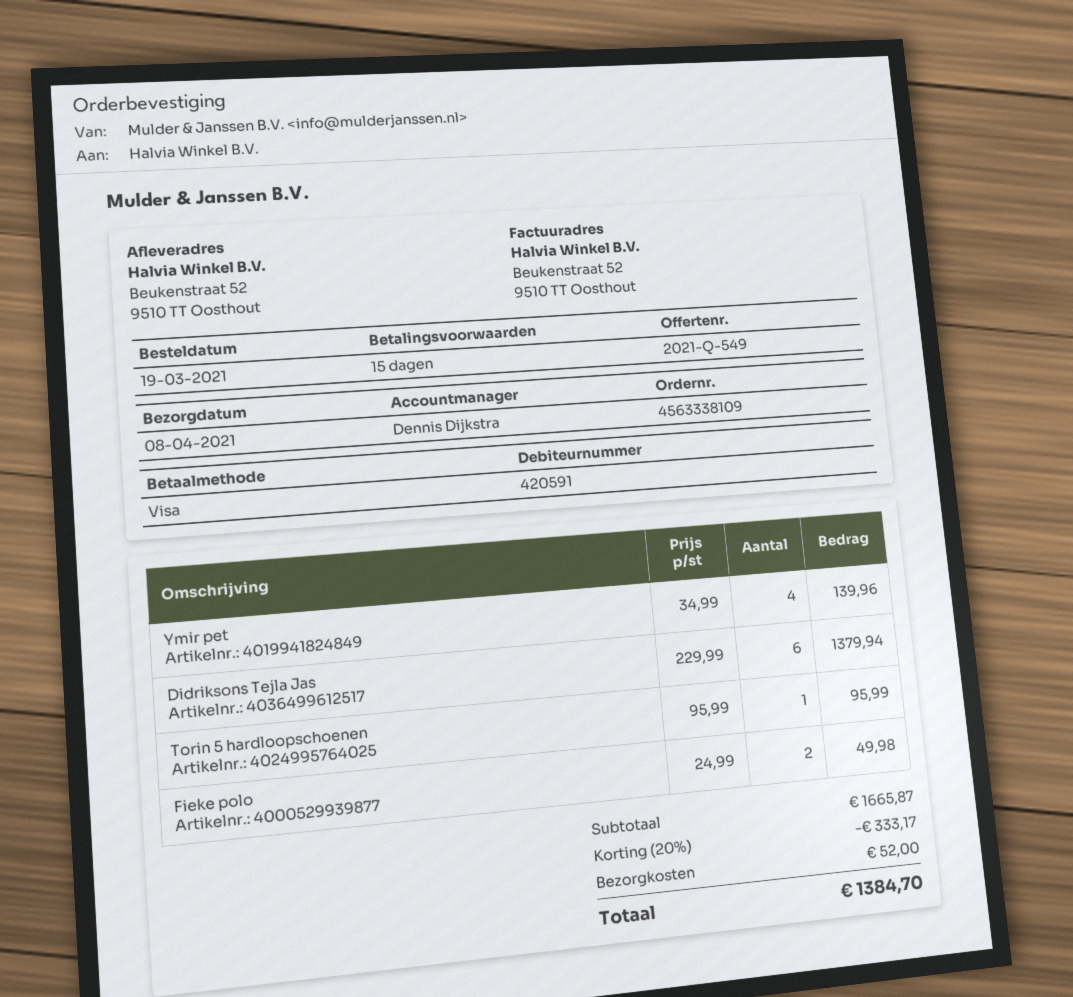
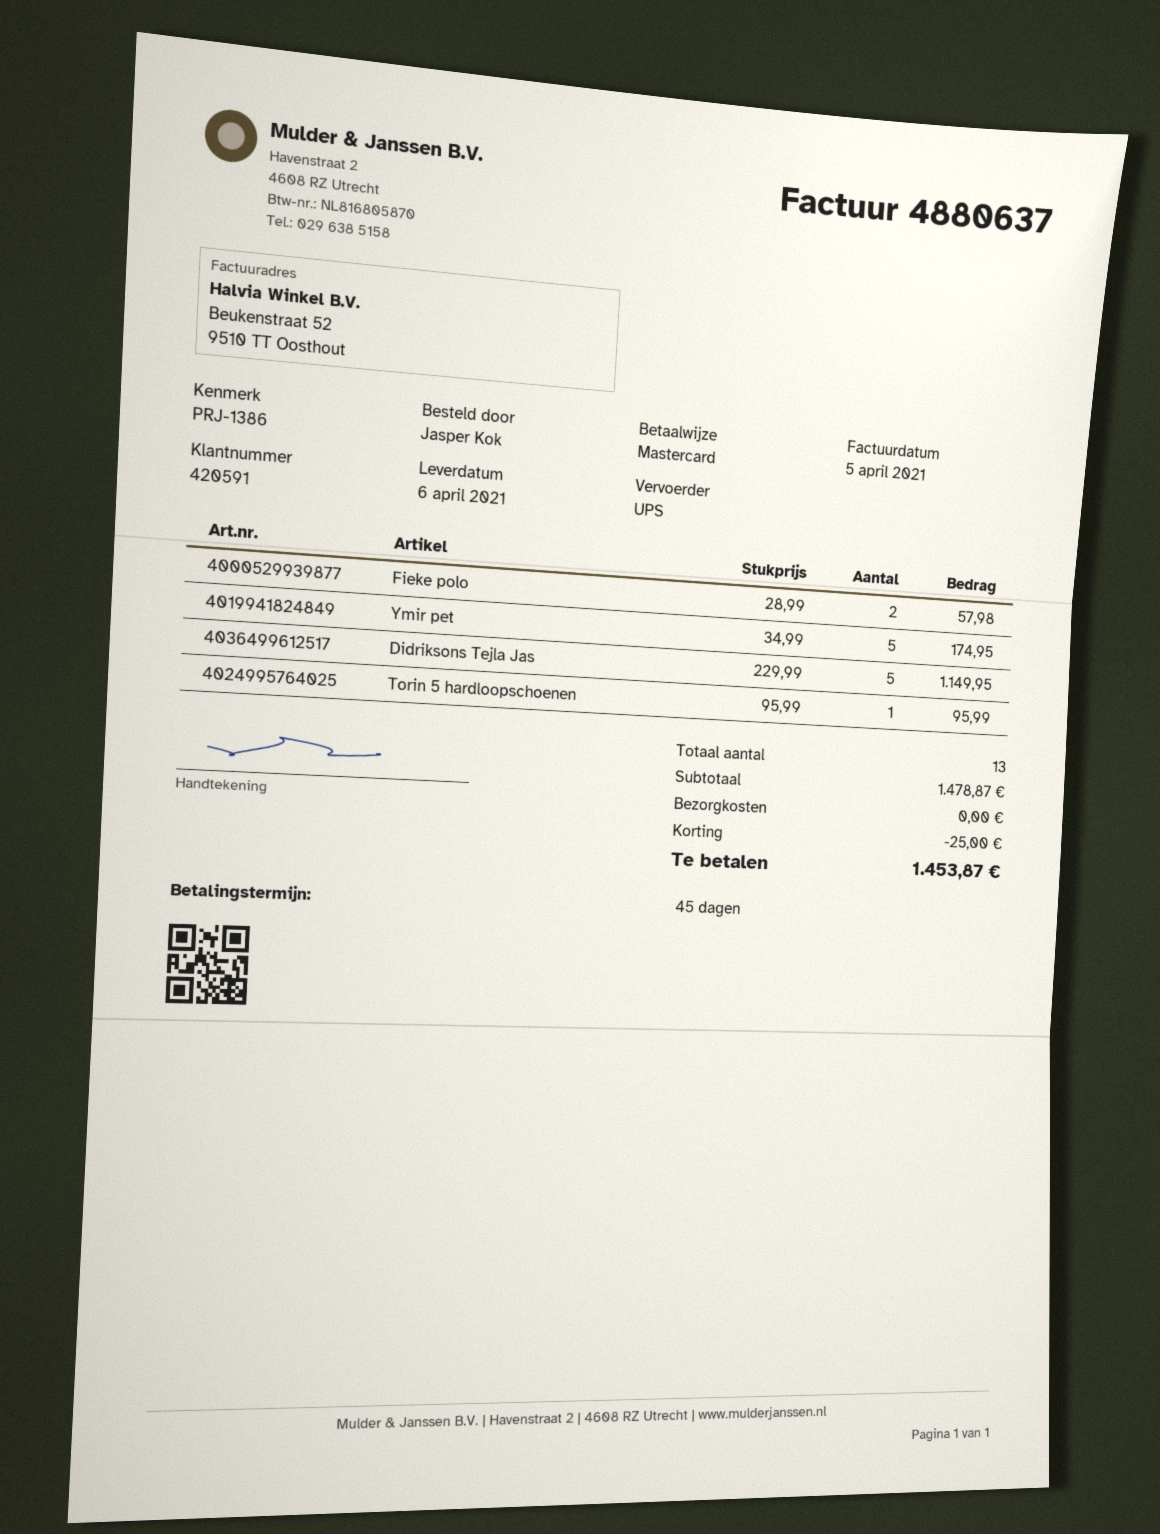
delivery date: 2021-04-08 -> 2021-04-06
payment terms: 15 days -> 45 days
payment method: Visa -> Mastercard
Ymir pet: 4 x 34.99 = 139.96 -> 5 x 34.99 = 174.95
Didriksons Tejla Jas: 6 x 229.99 = 1379.94 -> 5 x 229.99 = 1149.95
Fieke polo: 2 x 24.99 = 49.98 -> 2 x 28.99 = 57.98
subtotal: 1665.87 -> 1478.87
discount: 333.17 -> 25.00
shipping: 52.00 -> 0.00
total: 1384.70 -> 1453.87

